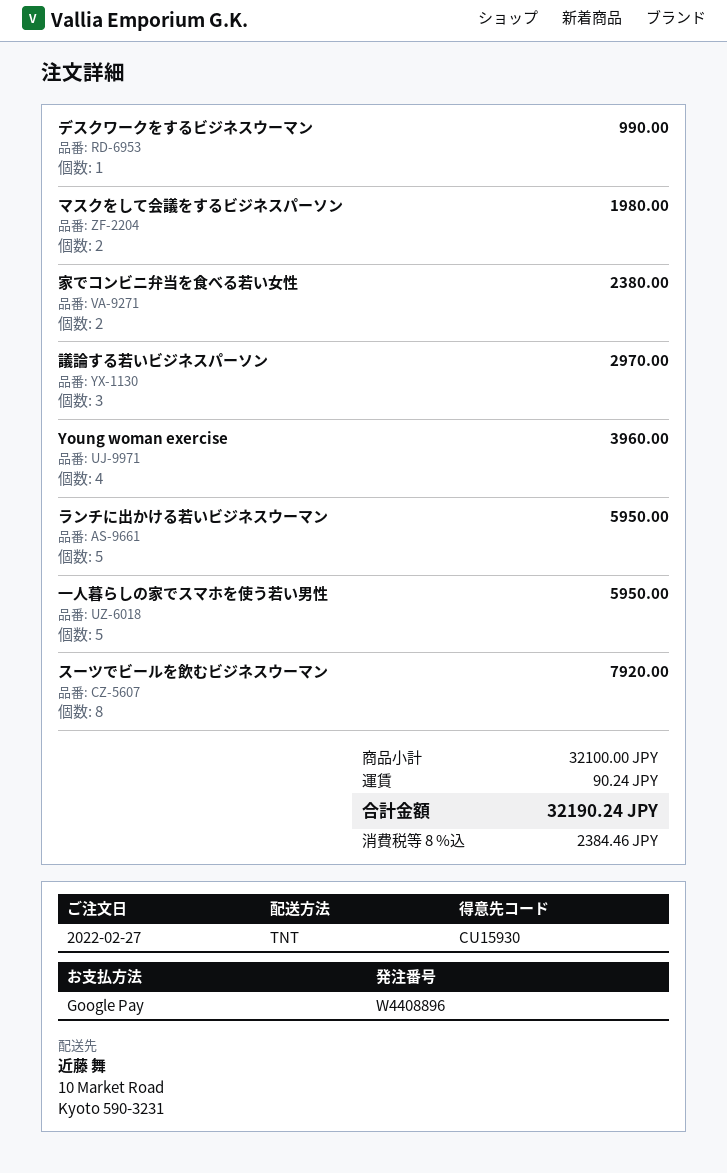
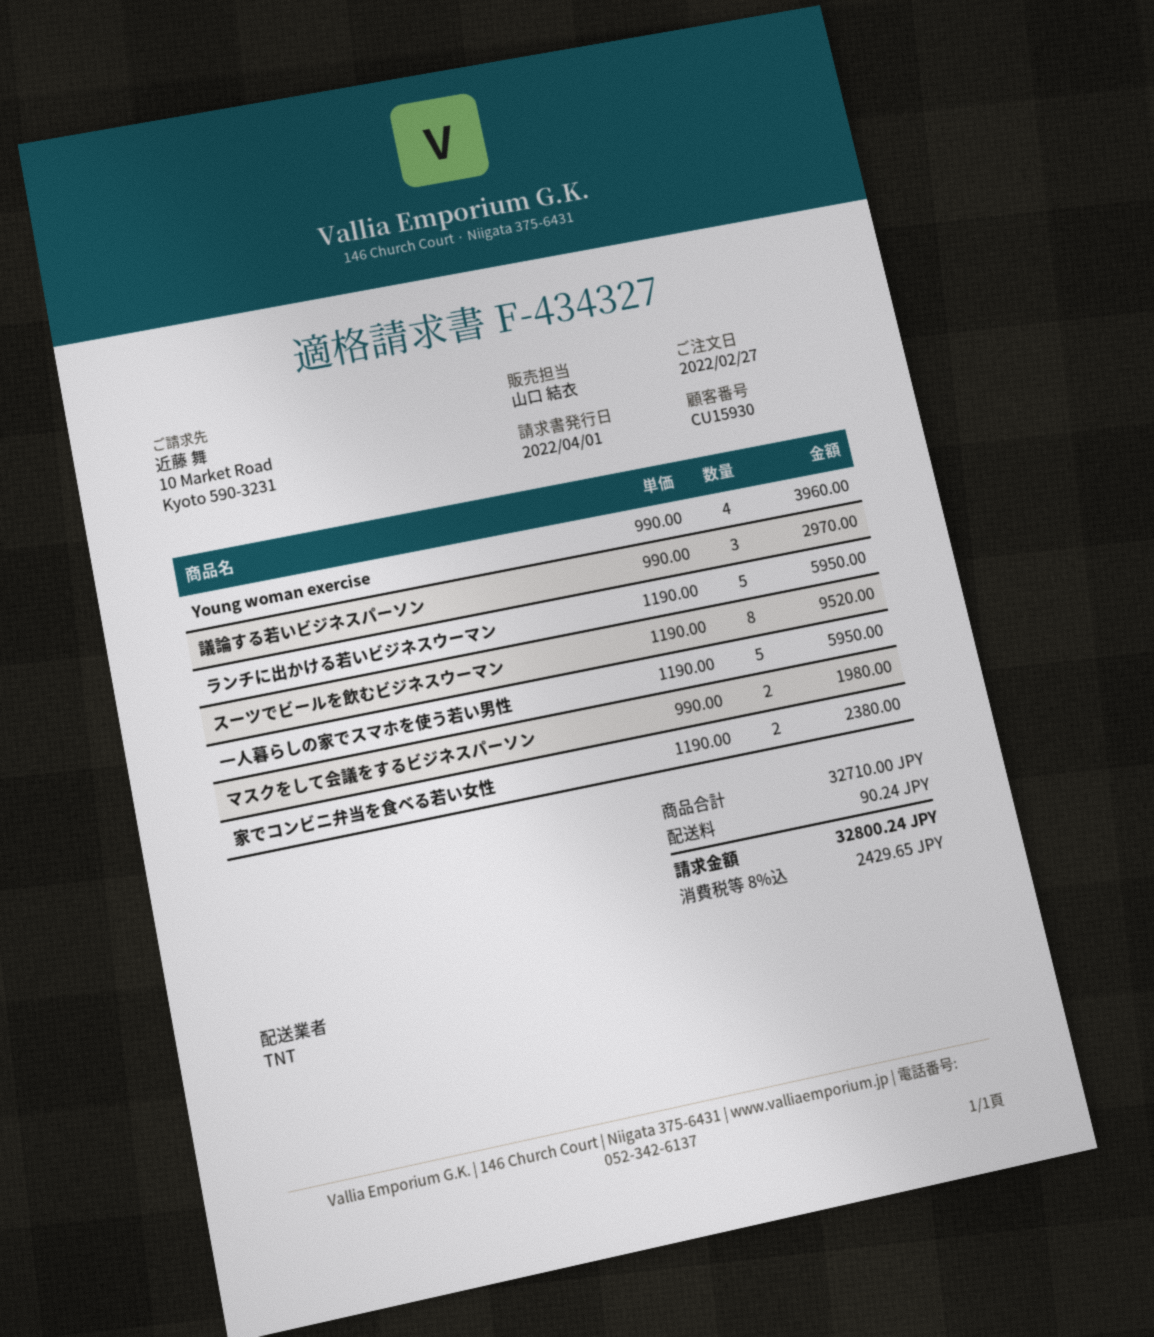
デスクワークをするビジネスウーマン: 1 for 990.00 -> none
スーツでビールを飲むビジネスウーマン: 8 for 7920.00 -> 8 for 9520.00
subtotal: 32100.00 -> 32710.00
tax: 8% = 2384.46 -> 8% = 2429.65
total: 32190.24 -> 32800.24

